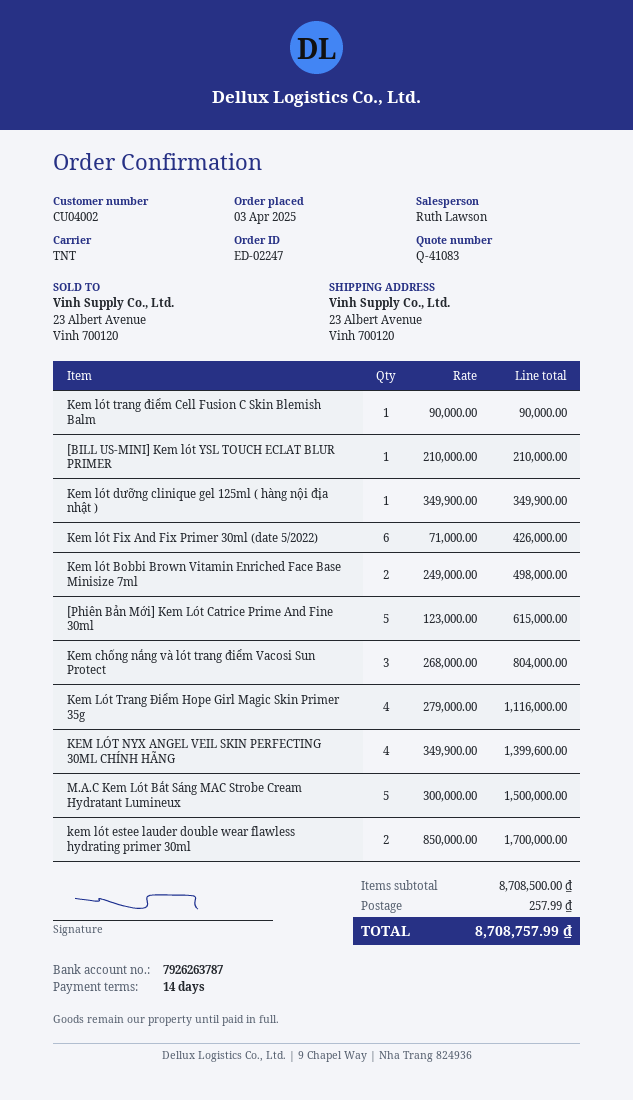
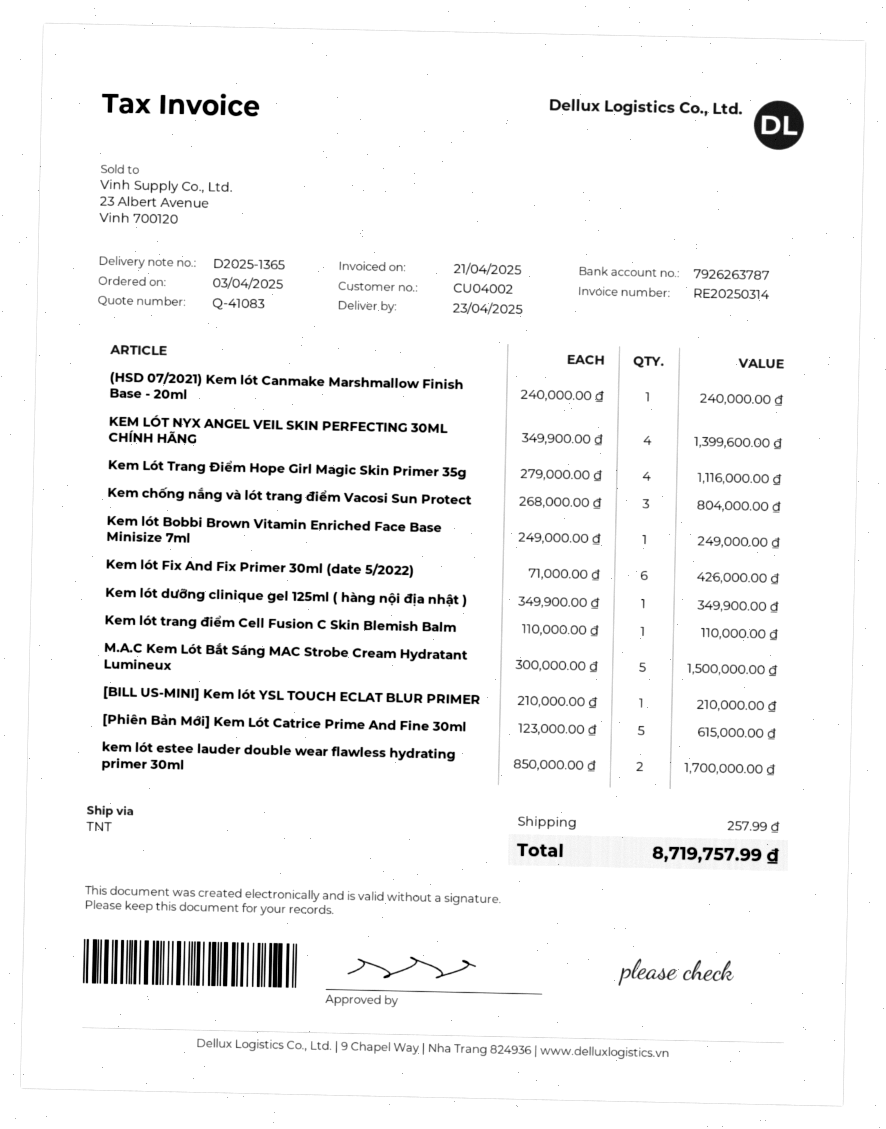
Kem lót trang điểm Cell Fusion C Skin Blemish Balm: 1 x 90000.00 = 90000.00 -> 1 x 110000.00 = 110000.00
Kem lót Bobbi Brown Vitamin Enriched Face Base Minisize 7ml: 2 x 249000.00 = 498000.00 -> 1 x 249000.00 = 249000.00
(HSD 07/2021) Kem lót Canmake Marshmallow Finish Base - 20ml: none -> 1 x 240000.00 = 240000.00
total: 8708757.99 -> 8719757.99

